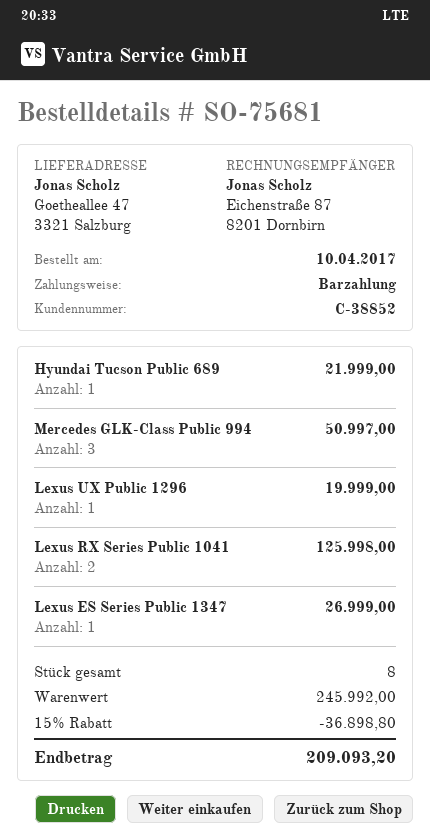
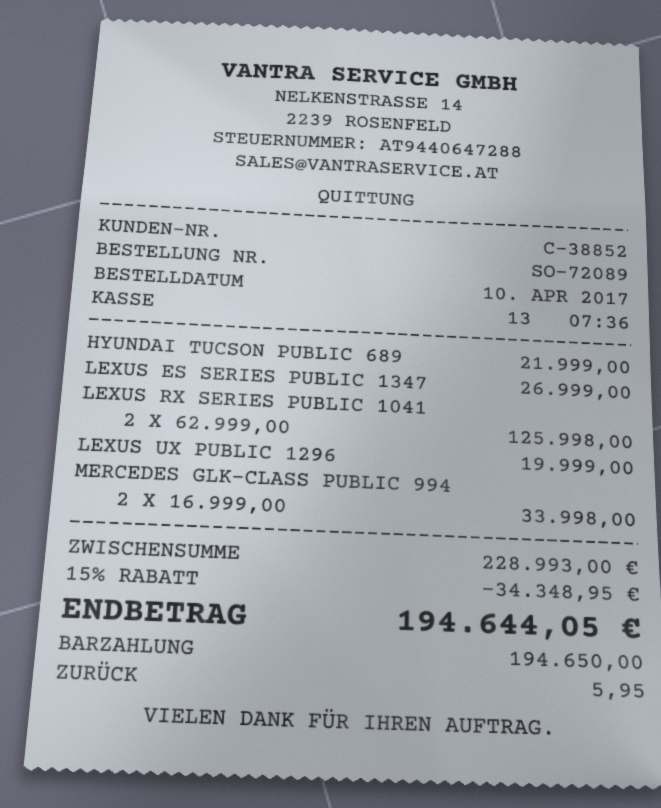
order number: SO-75681 -> SO-72089
Mercedes GLK-Class Public 994: 3 for 50997.00 -> 2 for 33998.00
subtotal: 245992.00 -> 228993.00
discount: 15% = 36898.80 -> 15% = 34348.95
total: 209093.20 -> 194644.05

